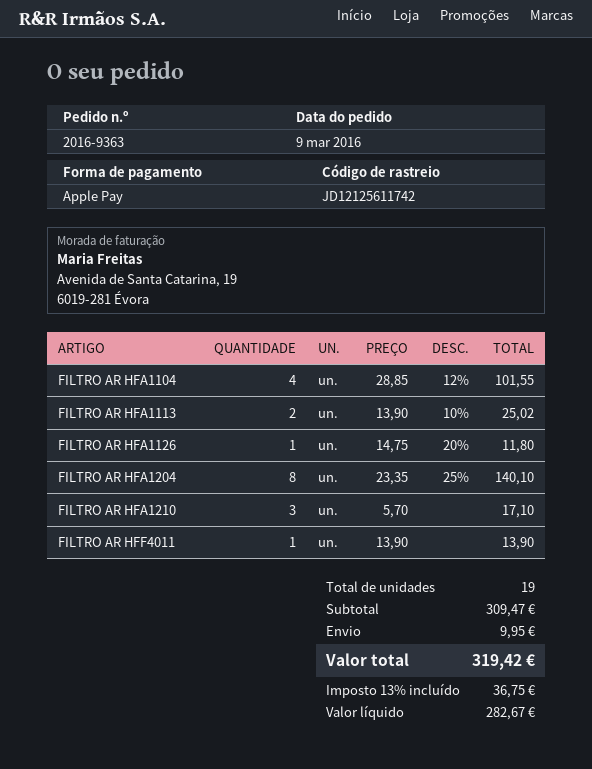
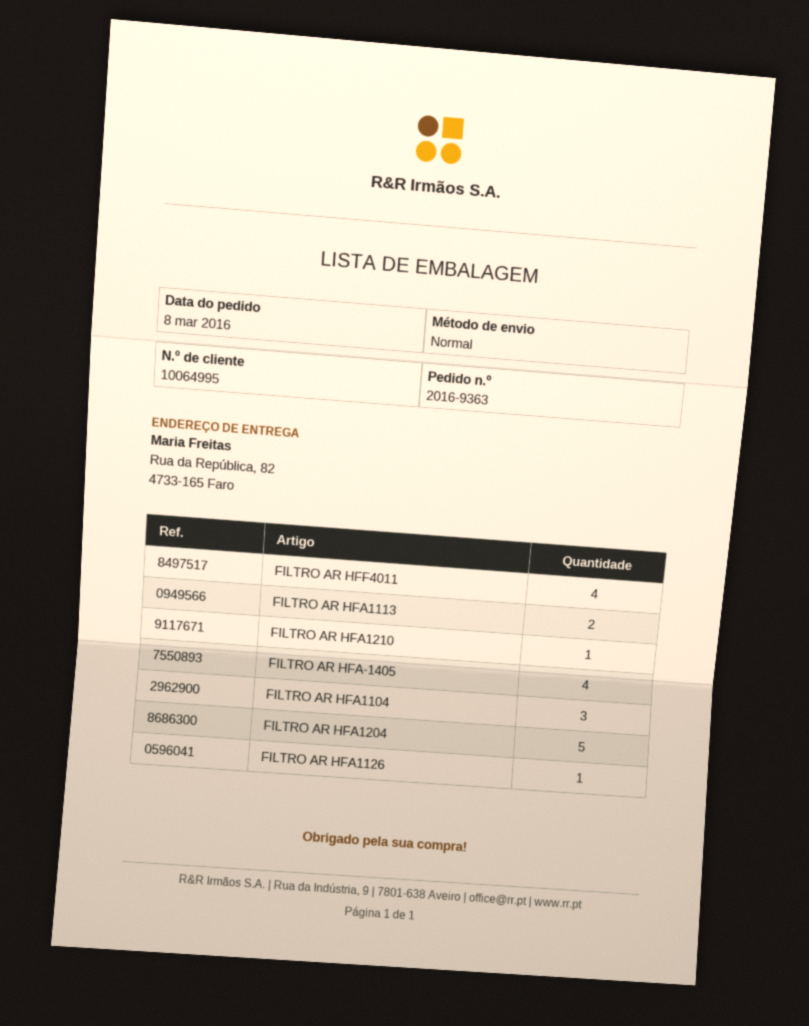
order date: 2016-03-09 -> 2016-03-08
FILTRO AR HFA1104: 4 -> 3
FILTRO AR HFA1204: 8 -> 5
FILTRO AR HFA1210: 3 -> 1
FILTRO AR HFF4011: 1 -> 4
FILTRO AR HFA-1405: none -> 4

